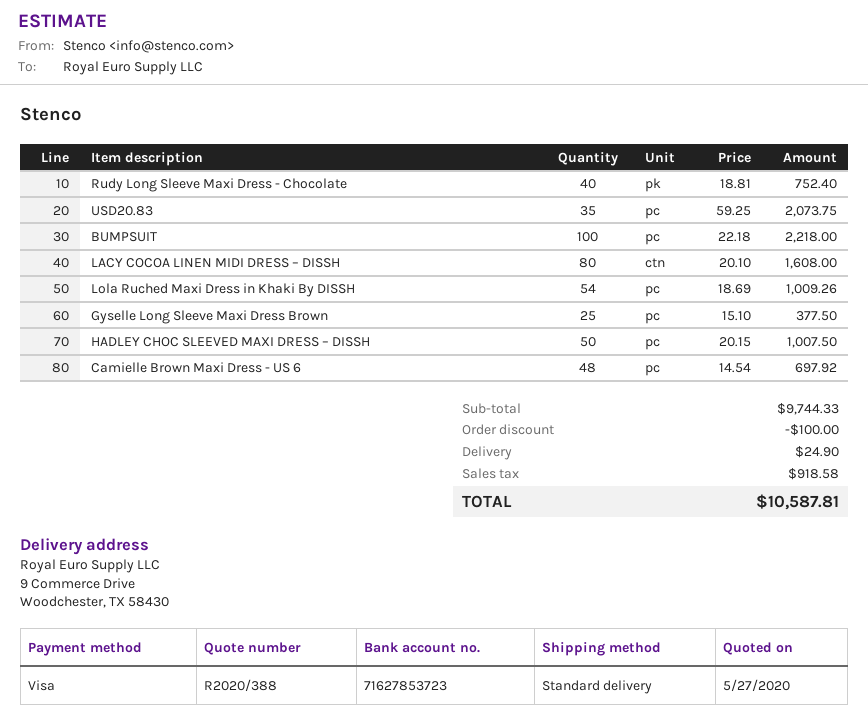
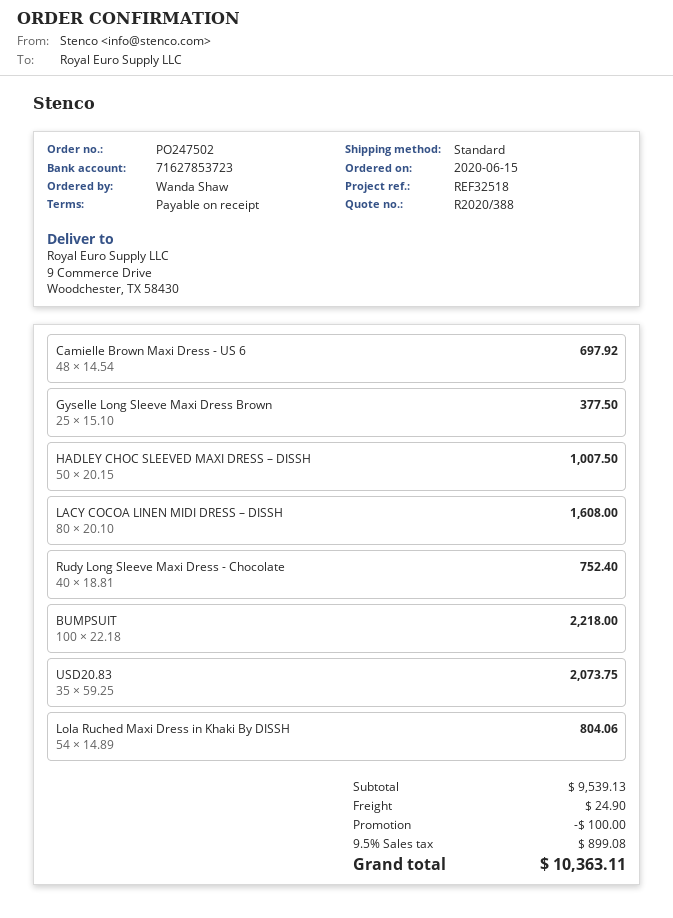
Lola Ruched Maxi Dress in Khaki By DISSH: 54 x 18.69 = 1009.26 -> 54 x 14.89 = 804.06
subtotal: 9744.33 -> 9539.13
tax: 918.58 -> 899.08
total: 10587.81 -> 10363.11

